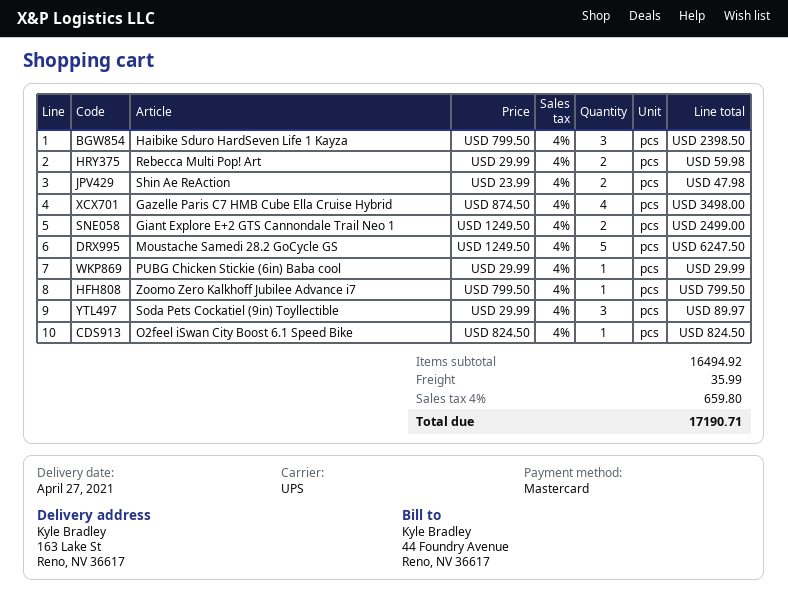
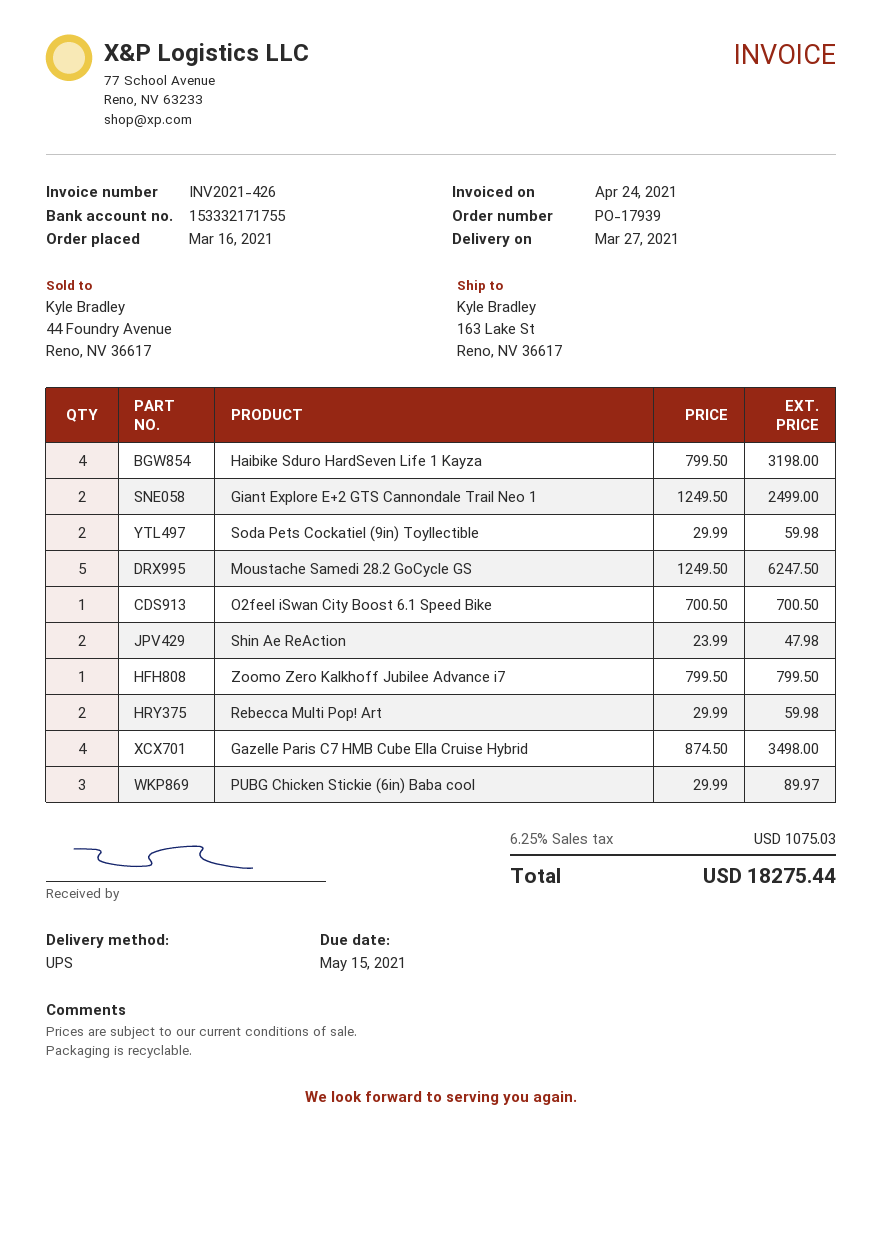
delivery date: 2021-04-27 -> 2021-03-27
Haibike Sduro HardSeven Life 1 Kayza: 3 x 799.50 = 2398.50 -> 4 x 799.50 = 3198.00
PUBG Chicken Stickie (6in) Baba cool: 1 x 29.99 = 29.99 -> 3 x 29.99 = 89.97
Soda Pets Cockatiel (9in) Toyllectible: 3 x 29.99 = 89.97 -> 2 x 29.99 = 59.98
O2feel iSwan City Boost 6.1 Speed Bike: 1 x 824.50 = 824.50 -> 1 x 700.50 = 700.50
shipping: 35.99 -> none
tax: 4% = 659.80 -> 6.25% = 1075.03
total: 17190.71 -> 18275.44

